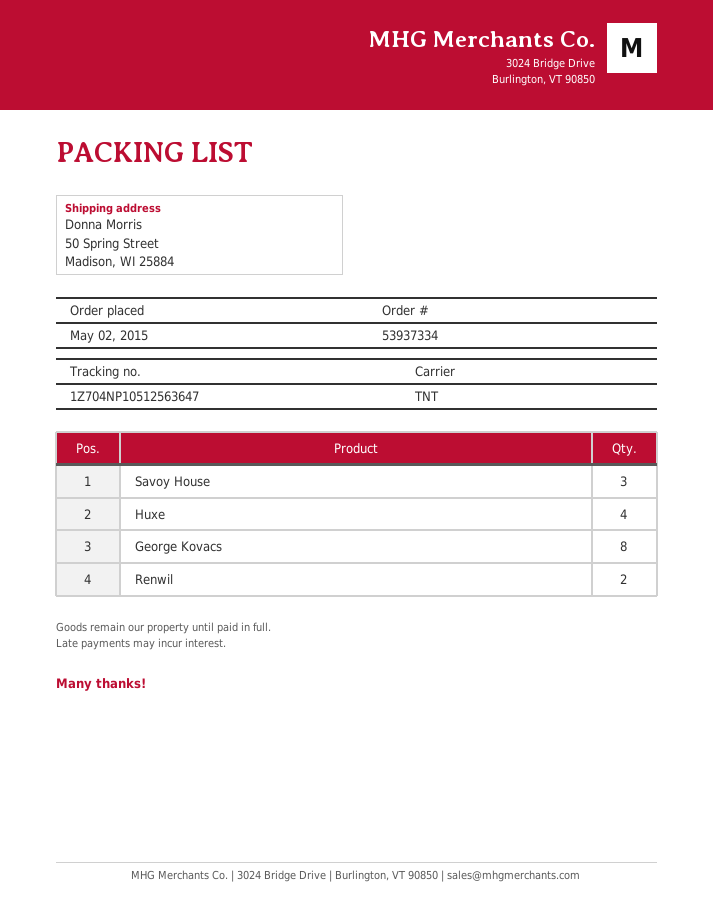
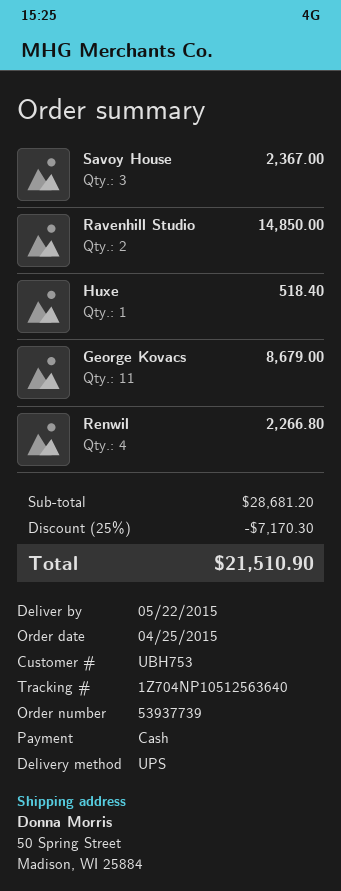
order number: 53937334 -> 53937739
order date: 2015-05-02 -> 2015-04-25
shipping method: TNT -> UPS
tracking number: 1Z704NP10512563647 -> 1Z704NP10512563640
Huxe: 4 -> 1
George Kovacs: 8 -> 11
Renwil: 2 -> 4
Ravenhill Studio: none -> 2

